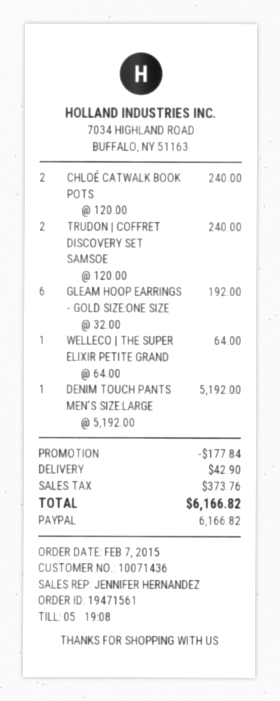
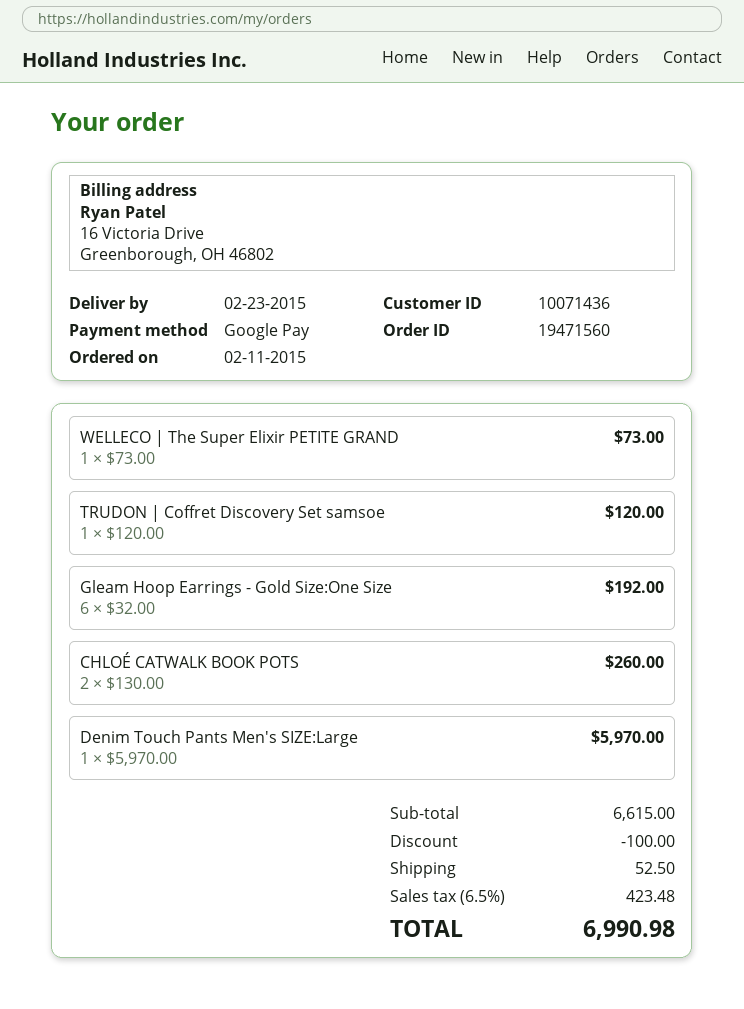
order number: 19471561 -> 19471560
order date: 2015-02-07 -> 2015-02-11
payment method: PayPal -> Google Pay
CHLOÉ CATWALK BOOK POTS: 2 x 120.00 = 240.00 -> 2 x 130.00 = 260.00
TRUDON | COFFRET DISCOVERY SET SAMSOE: 2 x 120.00 = 240.00 -> 1 x 120.00 = 120.00
WELLECO | THE SUPER ELIXIR PETITE GRAND: 1 x 64.00 = 64.00 -> 1 x 73.00 = 73.00
DENIM TOUCH PANTS MEN'S SIZE:LARGE: 1 x 5192.00 = 5192.00 -> 1 x 5970.00 = 5970.00
discount: 177.84 -> 100.00
shipping: 42.90 -> 52.50
tax: 373.76 -> 423.48
total: 6166.82 -> 6990.98

